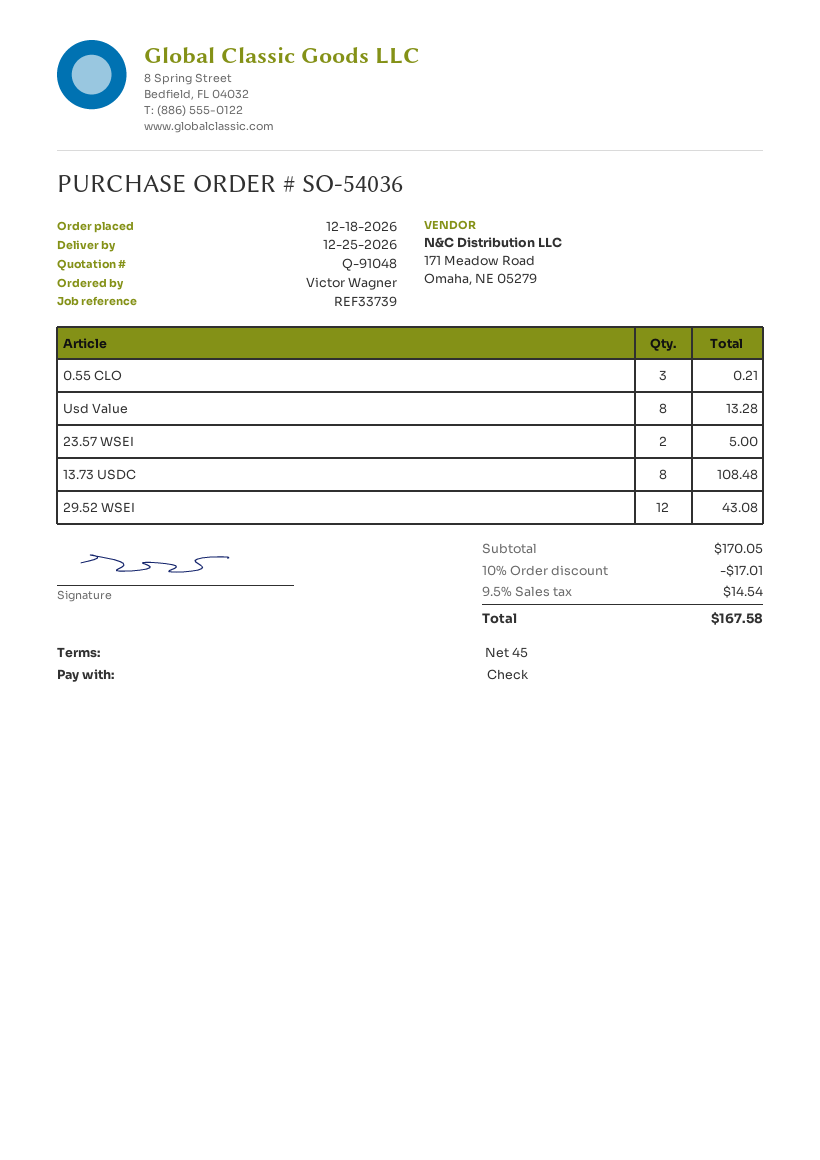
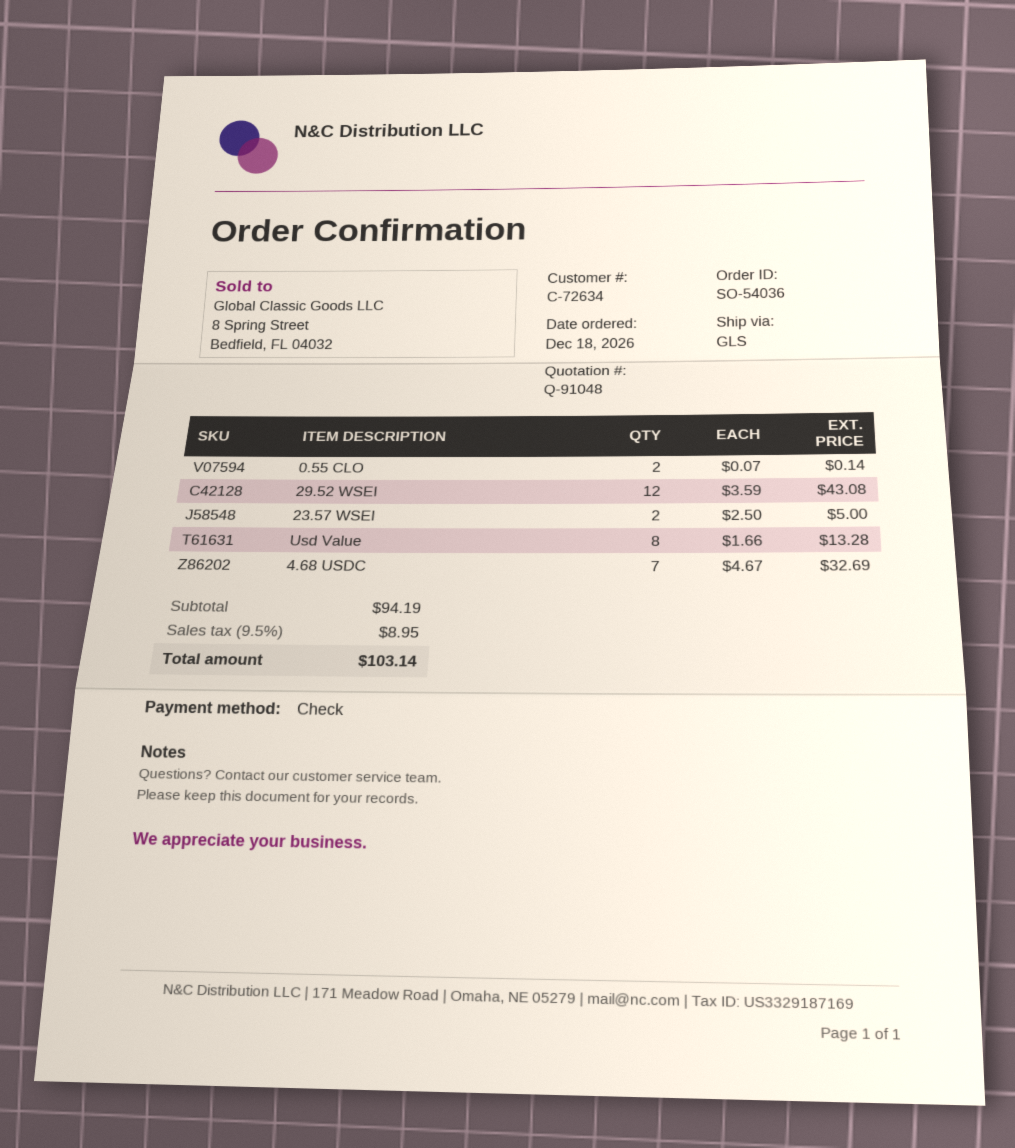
0.55 CLO: 3 for 0.21 -> 2 for 0.14
13.73 USDC: 8 for 108.48 -> none
4.68 USDC: none -> 7 for 32.69
subtotal: 170.05 -> 94.19
discount: 10% = 17.01 -> none
tax: 9.5% = 14.54 -> 9.5% = 8.95
total: 167.58 -> 103.14

